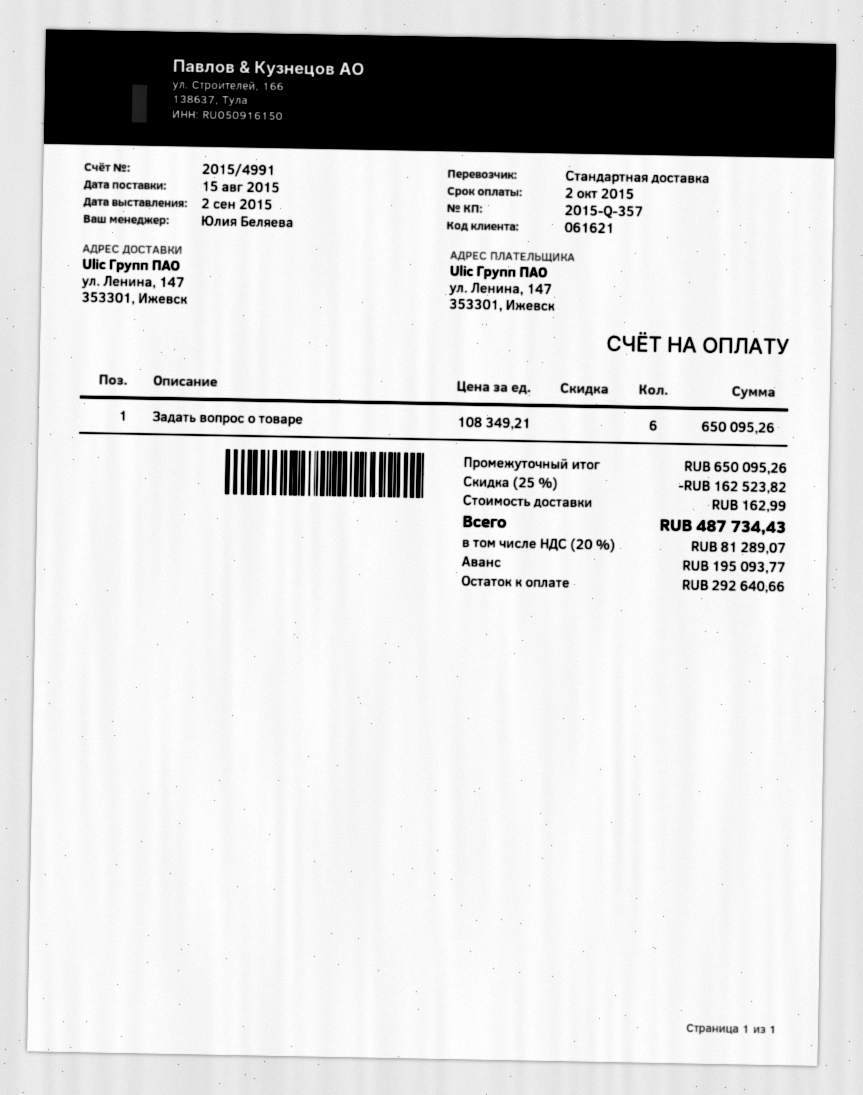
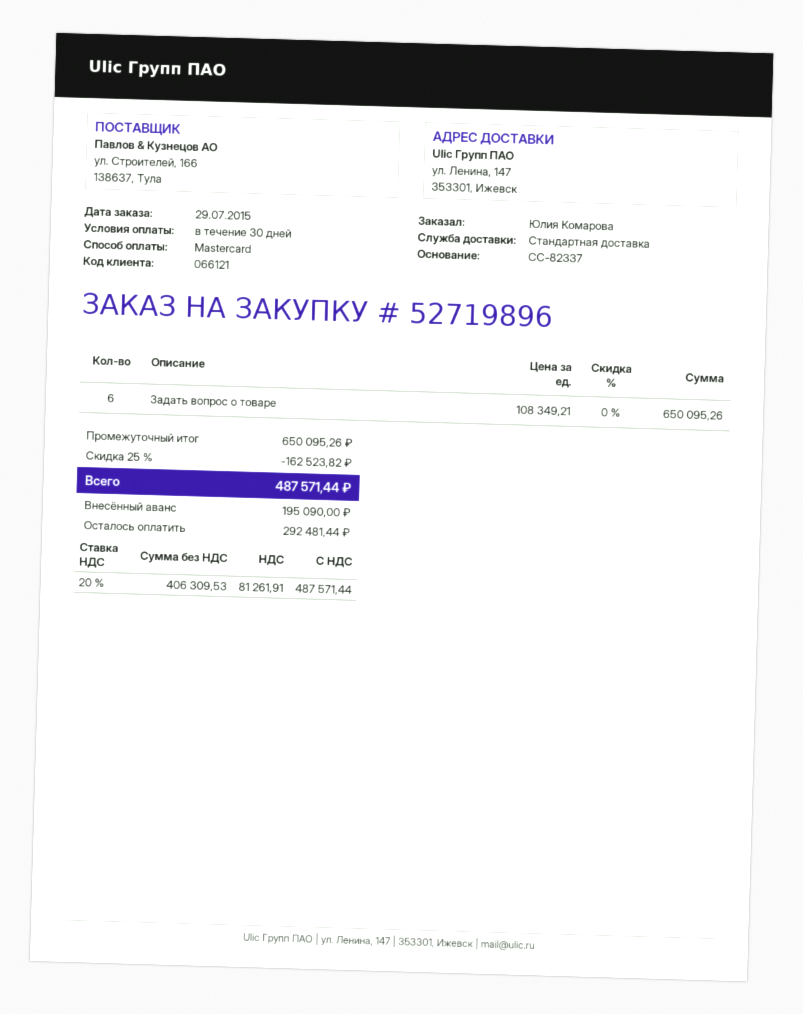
customer number: 061621 -> 066121
shipping: 162.99 -> none
tax: 20% = 81289.07 -> 20% = 81261.91
total: 487734.43 -> 487571.44
deposit: 195093.77 -> 195090.00
balance: 292640.66 -> 292481.44

